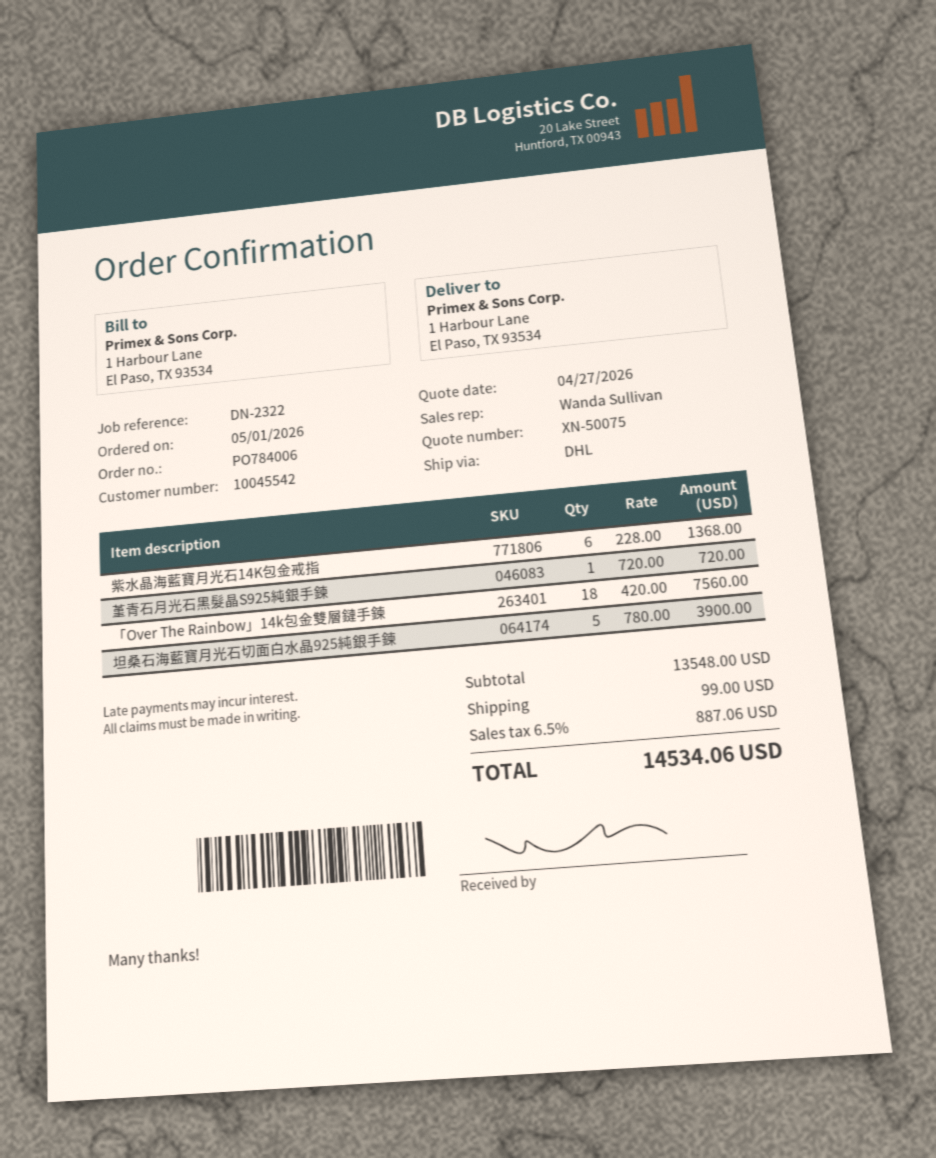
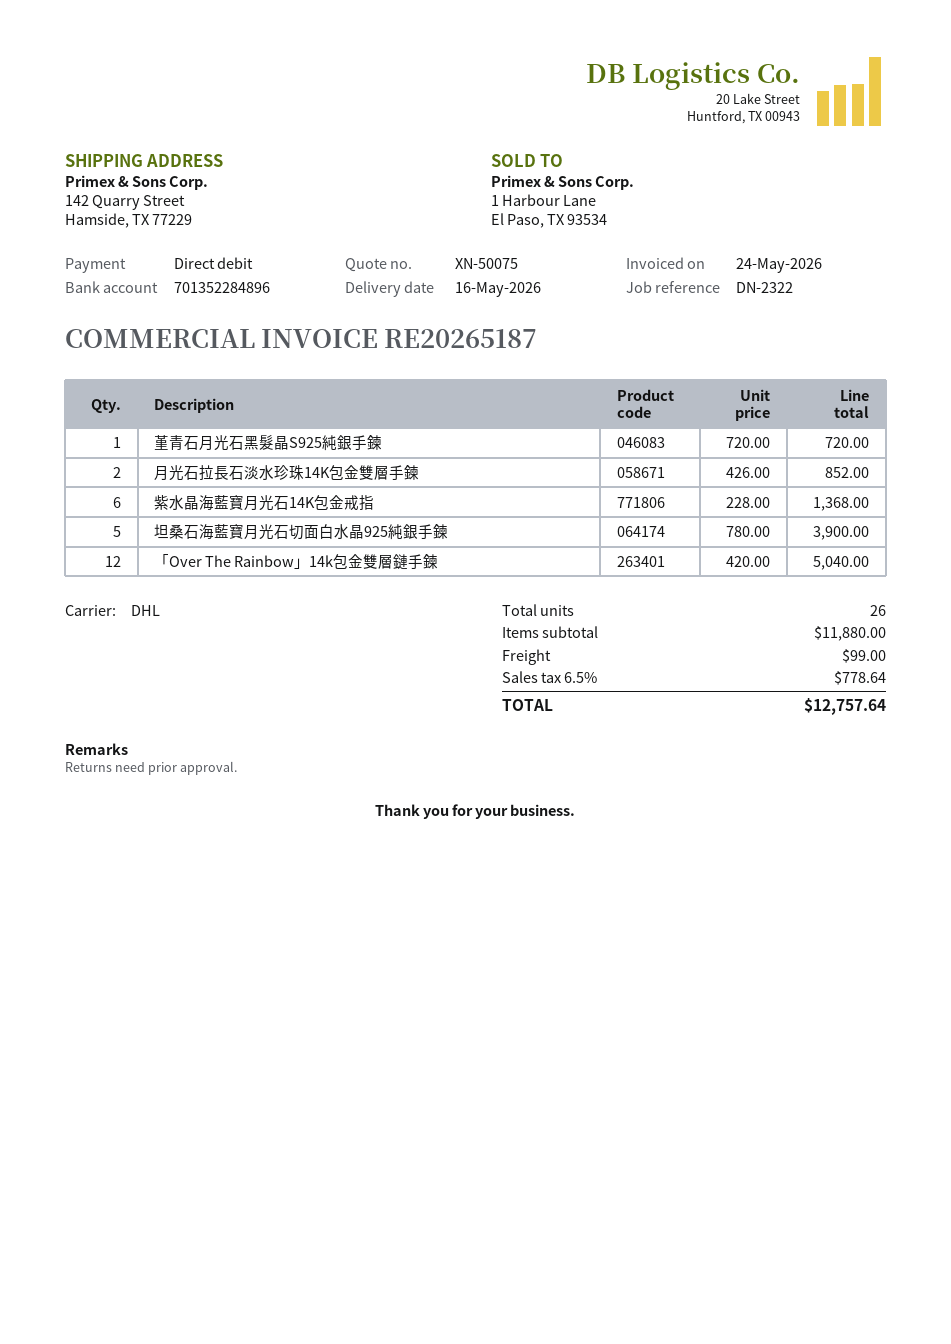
ship to: 1 Harbour Lane, El Paso, TX 93534 -> 142 Quarry Street, Hamside, TX 77229
「Over The Rainbow」14k包金雙層鏈手鍊: 18 x 420.00 = 7560.00 -> 12 x 420.00 = 5040.00
月光石拉長石淡水珍珠14K包金雙層手鍊: none -> 2 x 426.00 = 852.00
subtotal: 13548.00 -> 11880.00
tax: 6.5% = 887.06 -> 6.5% = 778.64
total: 14534.06 -> 12757.64

